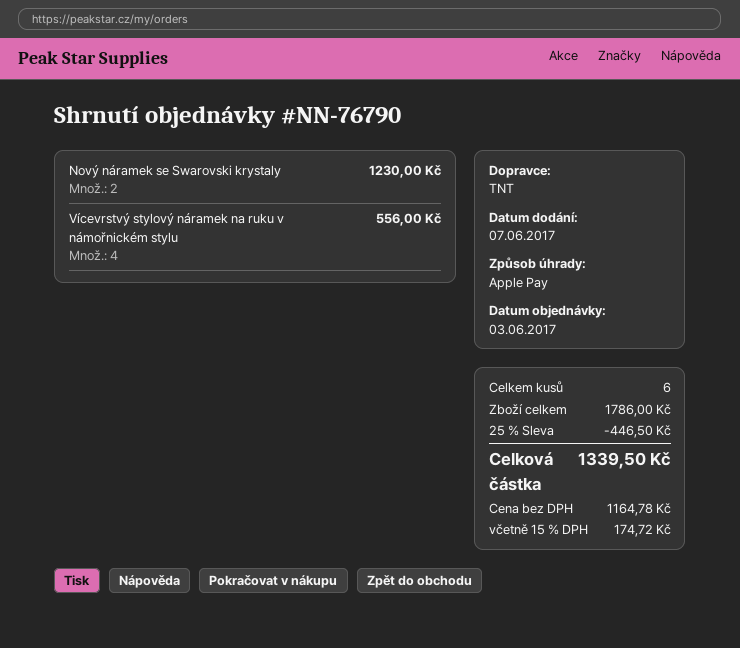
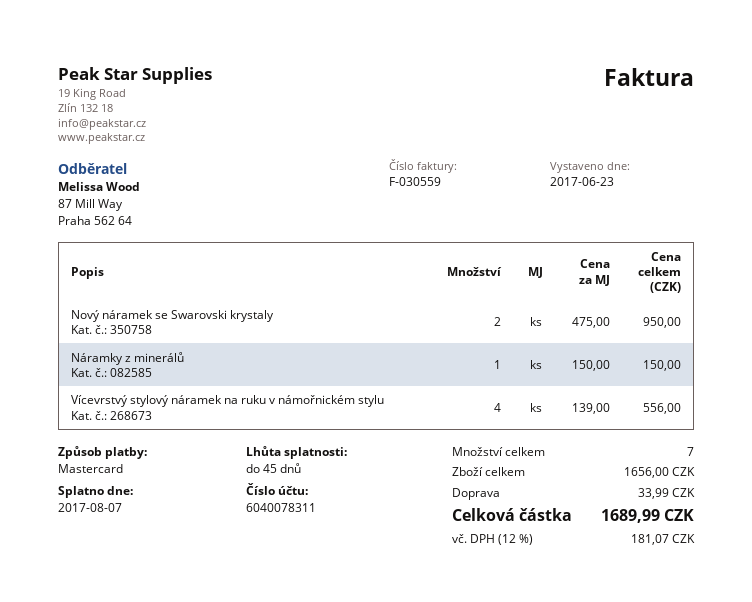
payment method: Apple Pay -> Mastercard
Nový náramek se Swarovski krystaly: 2 for 1230.00 -> 2 for 950.00
Náramky z minerálů: none -> 1 for 150.00
total quantity: 6 -> 7
subtotal: 1786.00 -> 1656.00
discount: 25% = 446.50 -> none
shipping: none -> 33.99
tax: 15% = 174.72 -> 12% = 181.07
total: 1339.50 -> 1689.99

